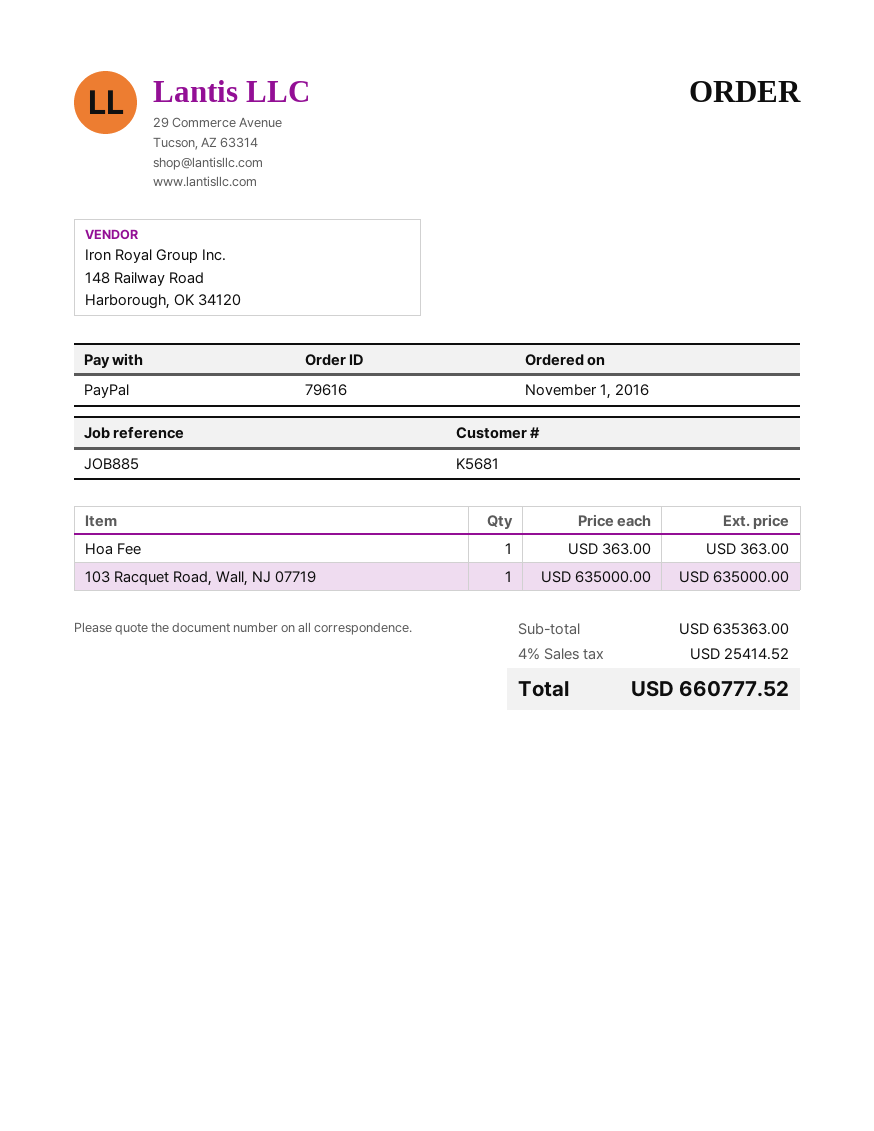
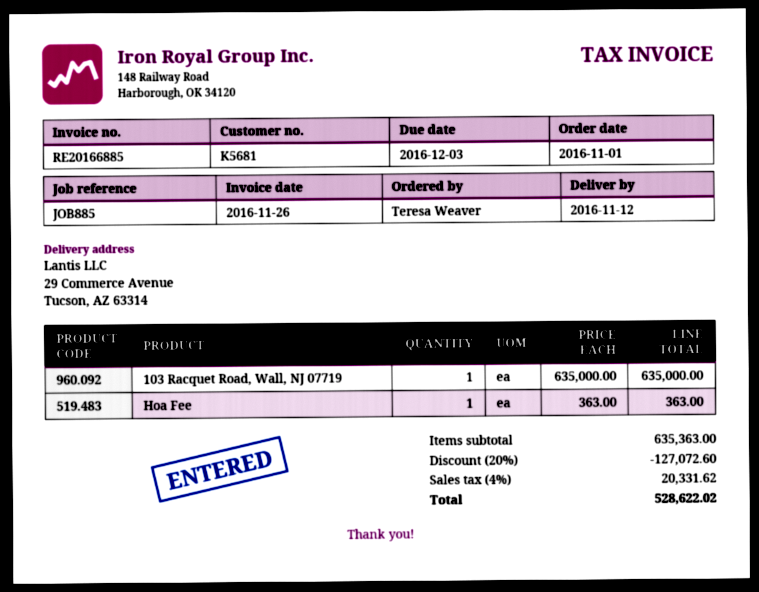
discount: none -> 20% = 127072.60
tax: 4% = 25414.52 -> 4% = 20331.62
total: 660777.52 -> 528622.02

